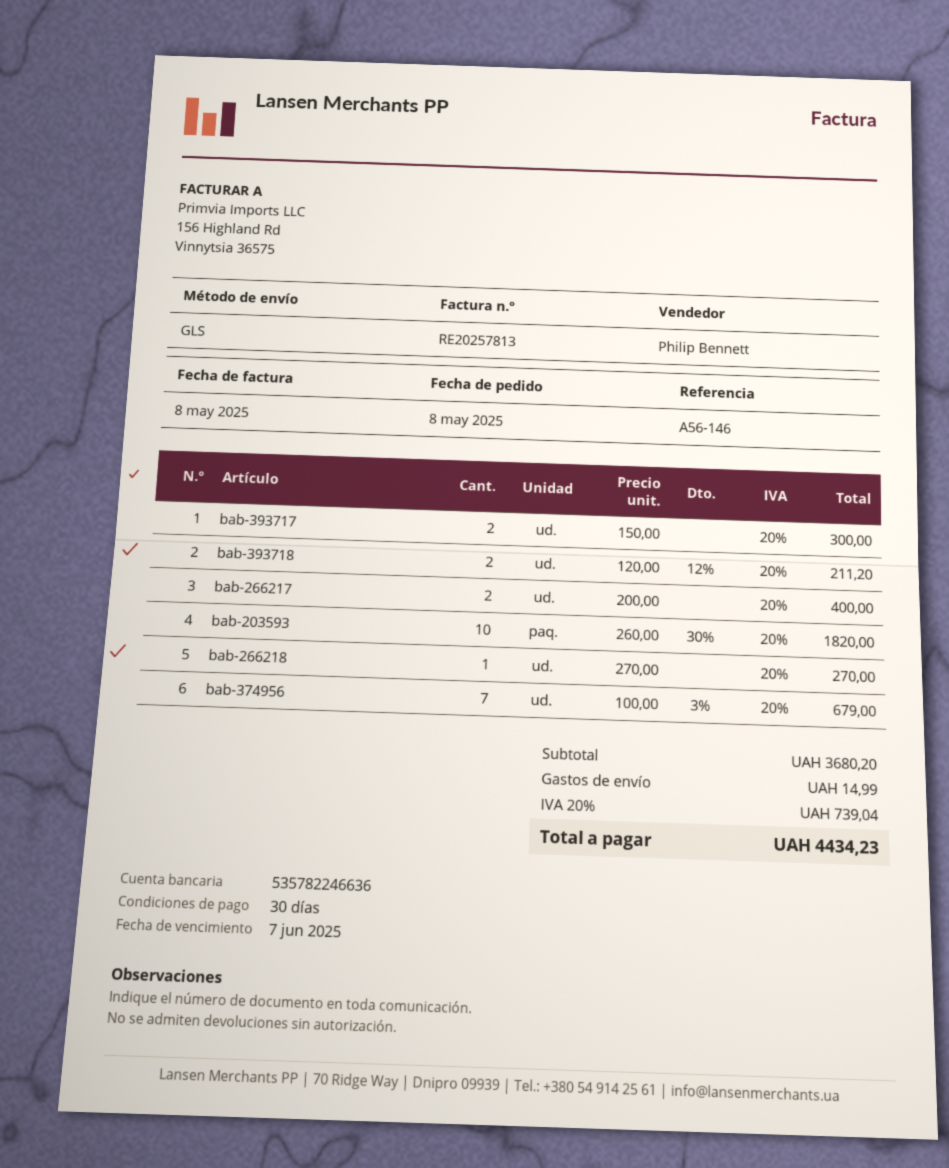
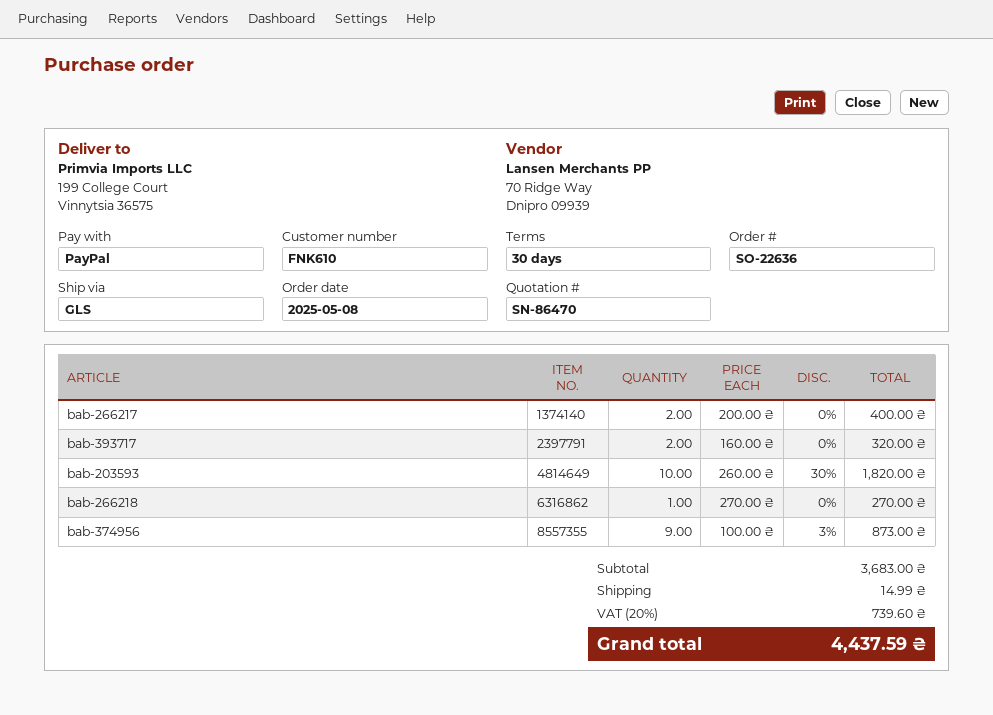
bab-393717: 2 x 150.00 = 300.00 -> 2 x 160.00 = 320.00
bab-393718: 2 x 120.00 - 12% = 211.20 -> none
bab-374956: 7 x 100.00 - 3% = 679.00 -> 9 x 100.00 - 3% = 873.00
subtotal: 3680.20 -> 3683.00
tax: 20% = 739.04 -> 20% = 739.60
total: 4434.23 -> 4437.59

